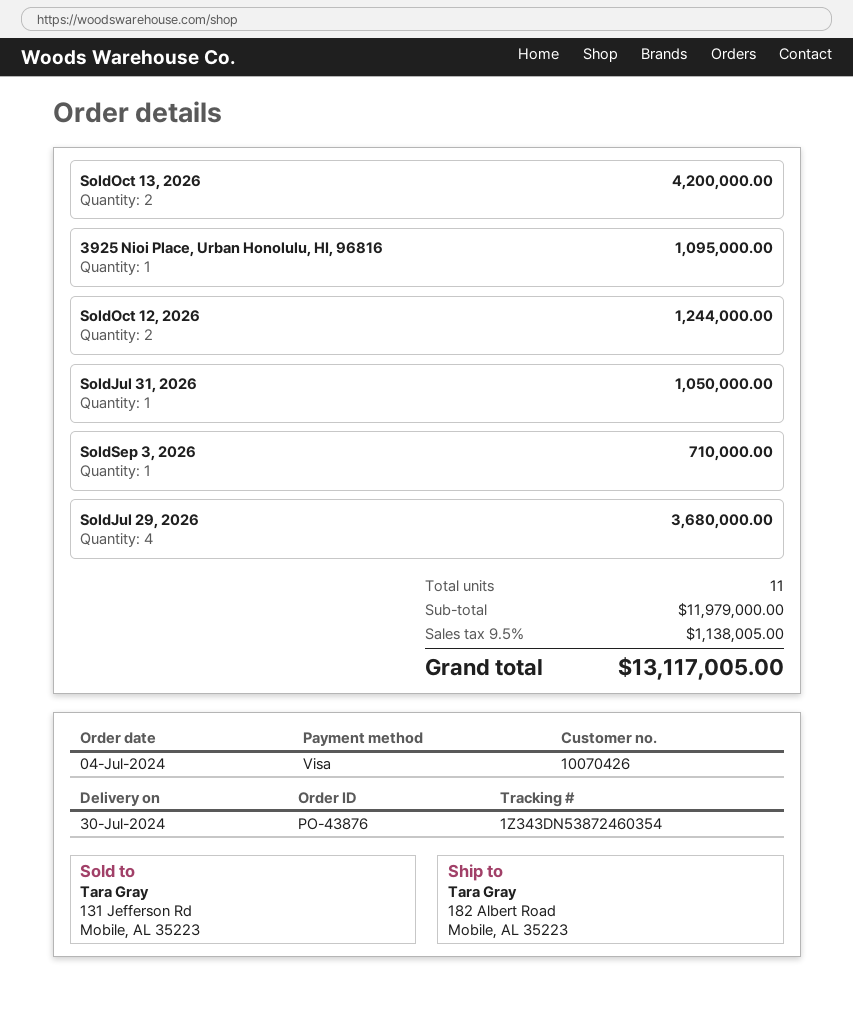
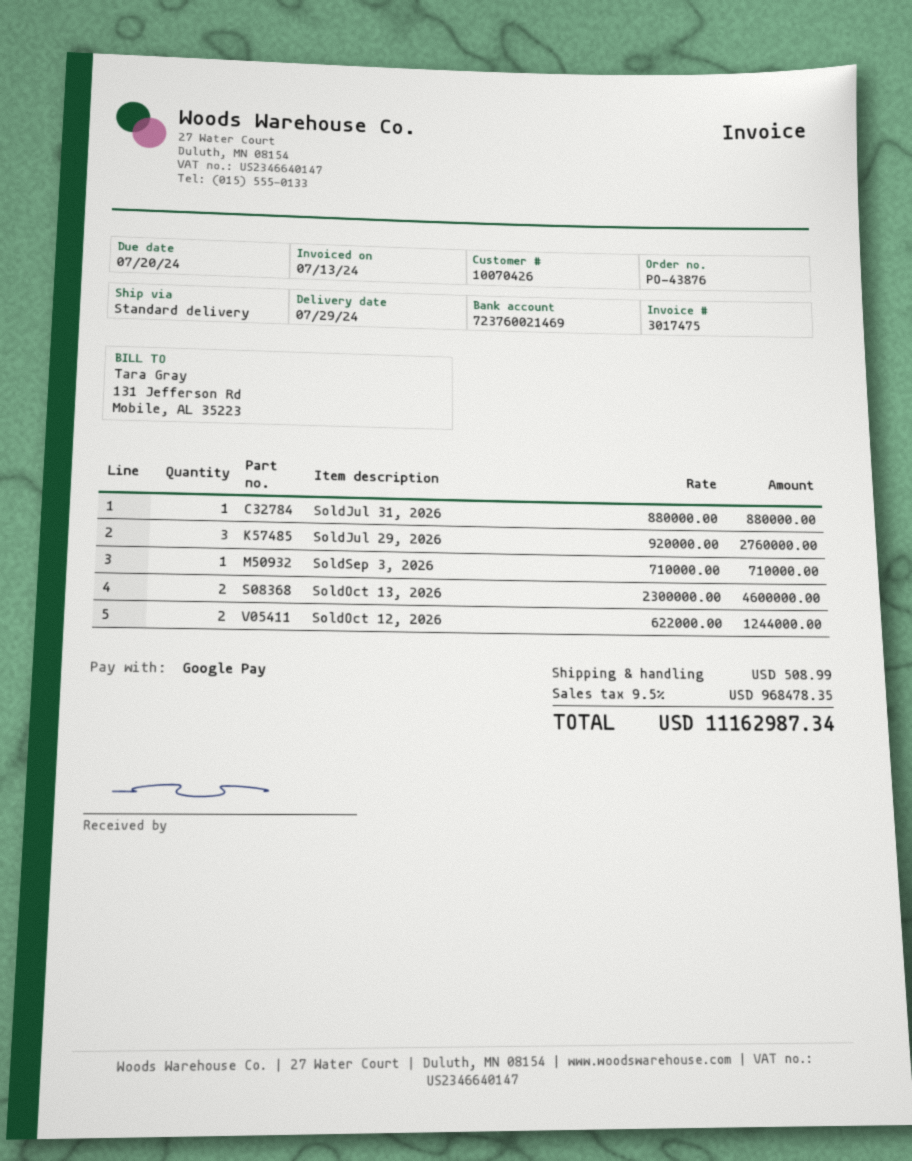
delivery date: 2024-07-30 -> 2024-07-29
payment method: Visa -> Google Pay
SoldOct 13, 2026: 2 for 4200000.00 -> 2 for 4600000.00
3925 Nioi Place, Urban Honolulu, HI, 96816: 1 for 1095000.00 -> none
SoldJul 31, 2026: 1 for 1050000.00 -> 1 for 880000.00
SoldJul 29, 2026: 4 for 3680000.00 -> 3 for 2760000.00
shipping: none -> 508.99
tax: 9.5% = 1138005.00 -> 9.5% = 968478.35
total: 13117005.00 -> 11162987.34

